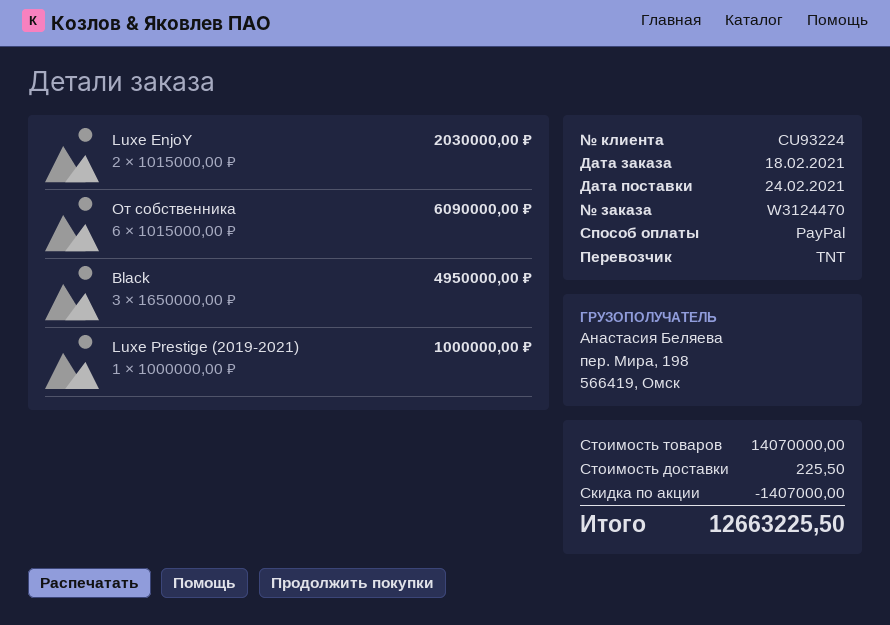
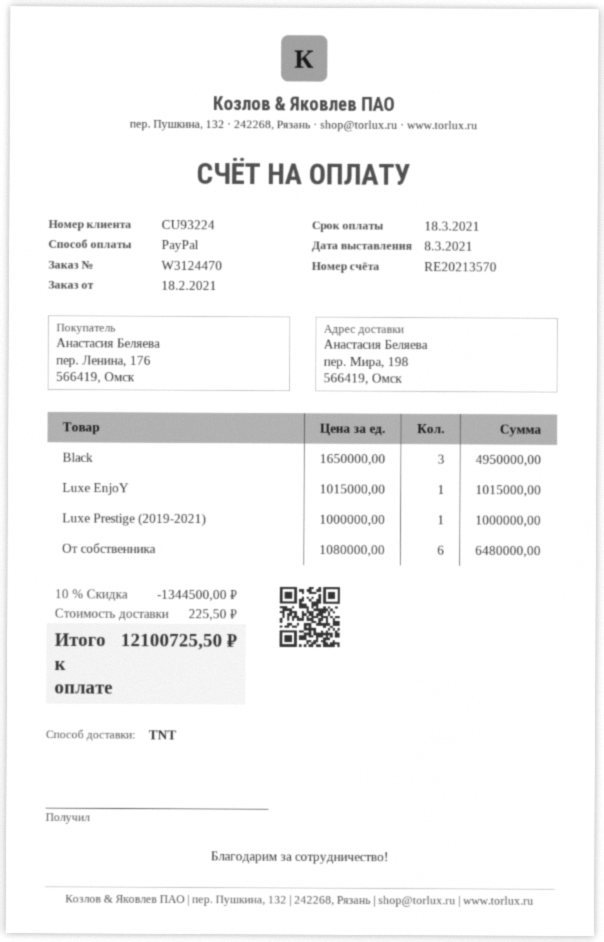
Luxe EnjoY: 2 x 1015000.00 = 2030000.00 -> 1 x 1015000.00 = 1015000.00
От собственника: 6 x 1015000.00 = 6090000.00 -> 6 x 1080000.00 = 6480000.00
discount: 1407000.00 -> 1344500.00
total: 12663225.50 -> 12100725.50

